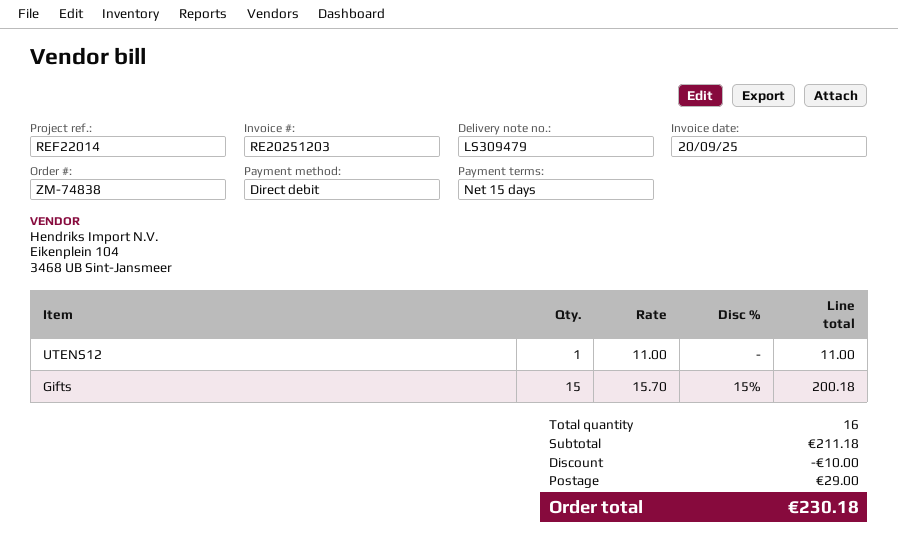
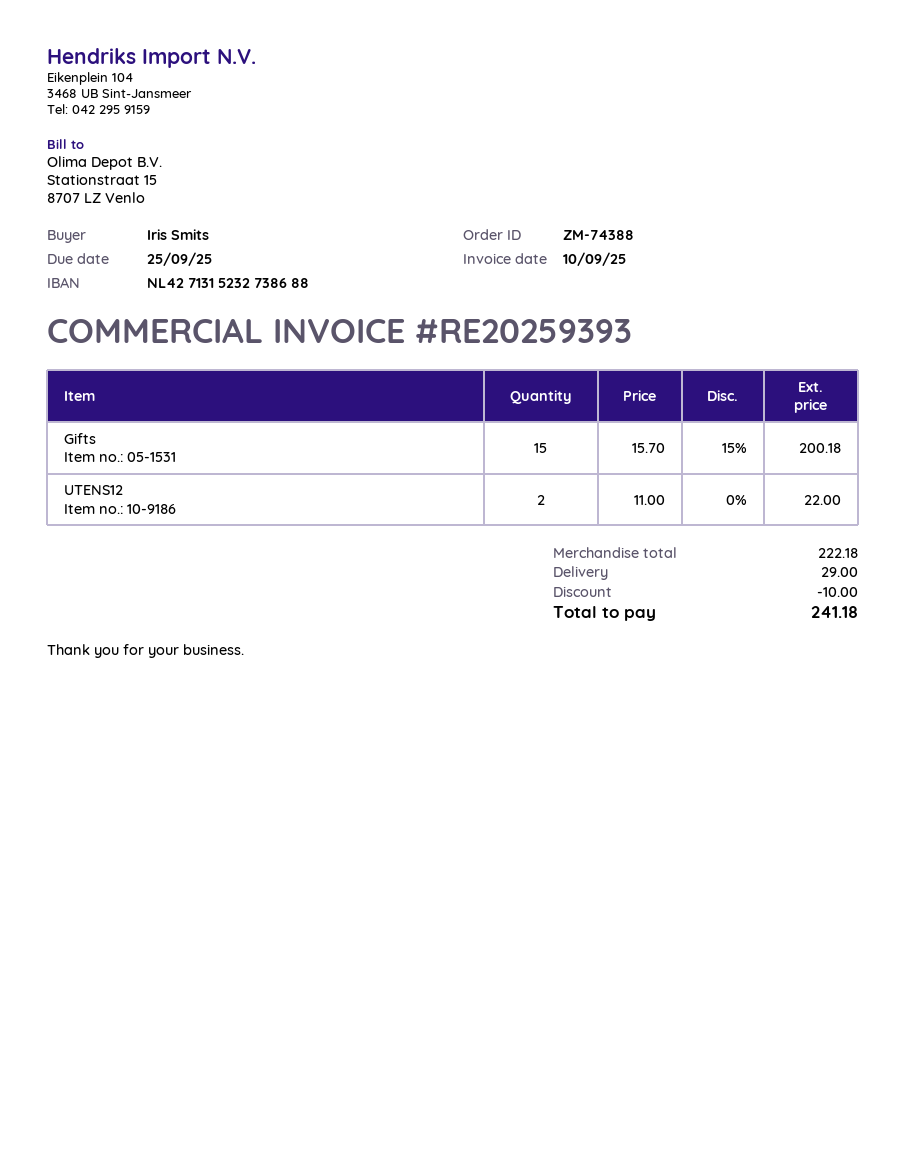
order number: ZM-74838 -> ZM-74388
invoice number: RE20251203 -> RE20259393
invoice date: 2025-09-20 -> 2025-09-10
UTENS12: 1 x 11.00 = 11.00 -> 2 x 11.00 = 22.00
subtotal: 211.18 -> 222.18
total: 230.18 -> 241.18

